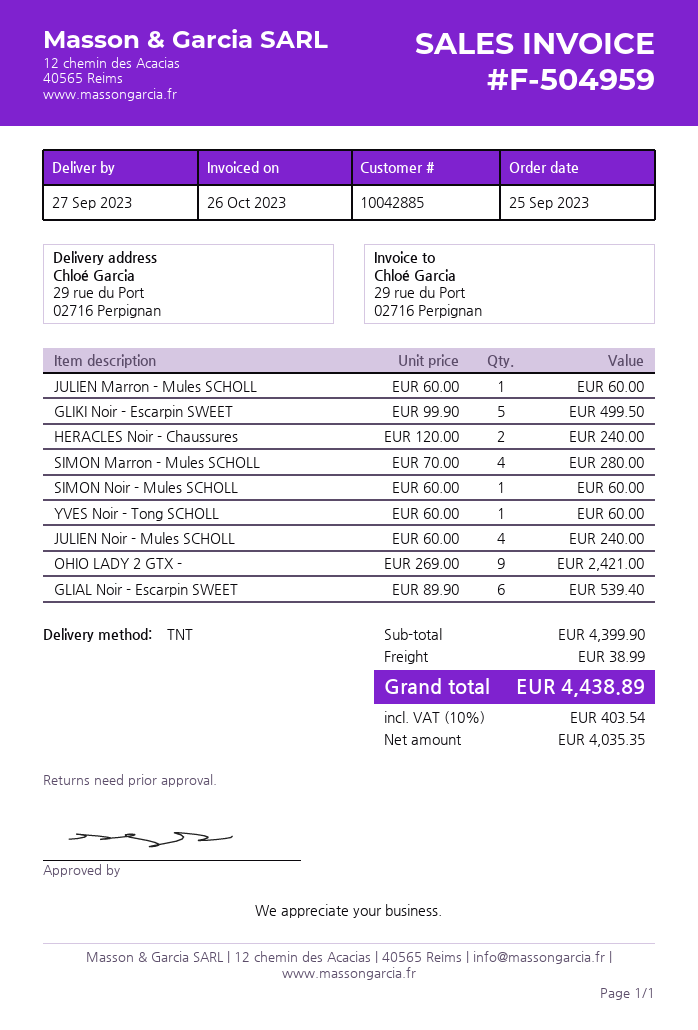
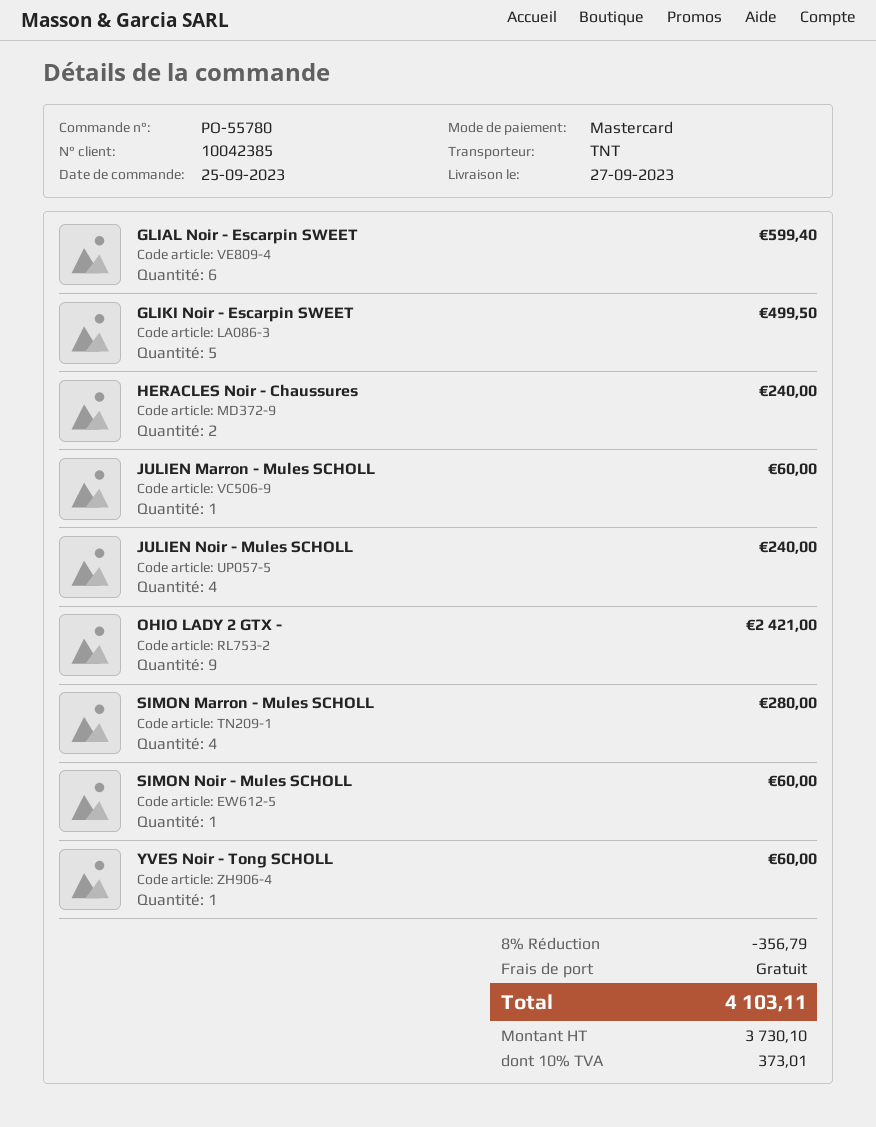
customer number: 10042885 -> 10042385
GLIAL Noir - Escarpin SWEET: 6 for 539.40 -> 6 for 599.40
discount: none -> 8% = 356.79
shipping: 38.99 -> 0.00
net: 4035.35 -> 3730.10
tax: 10% = 403.54 -> 10% = 373.01
total: 4438.89 -> 4103.11

